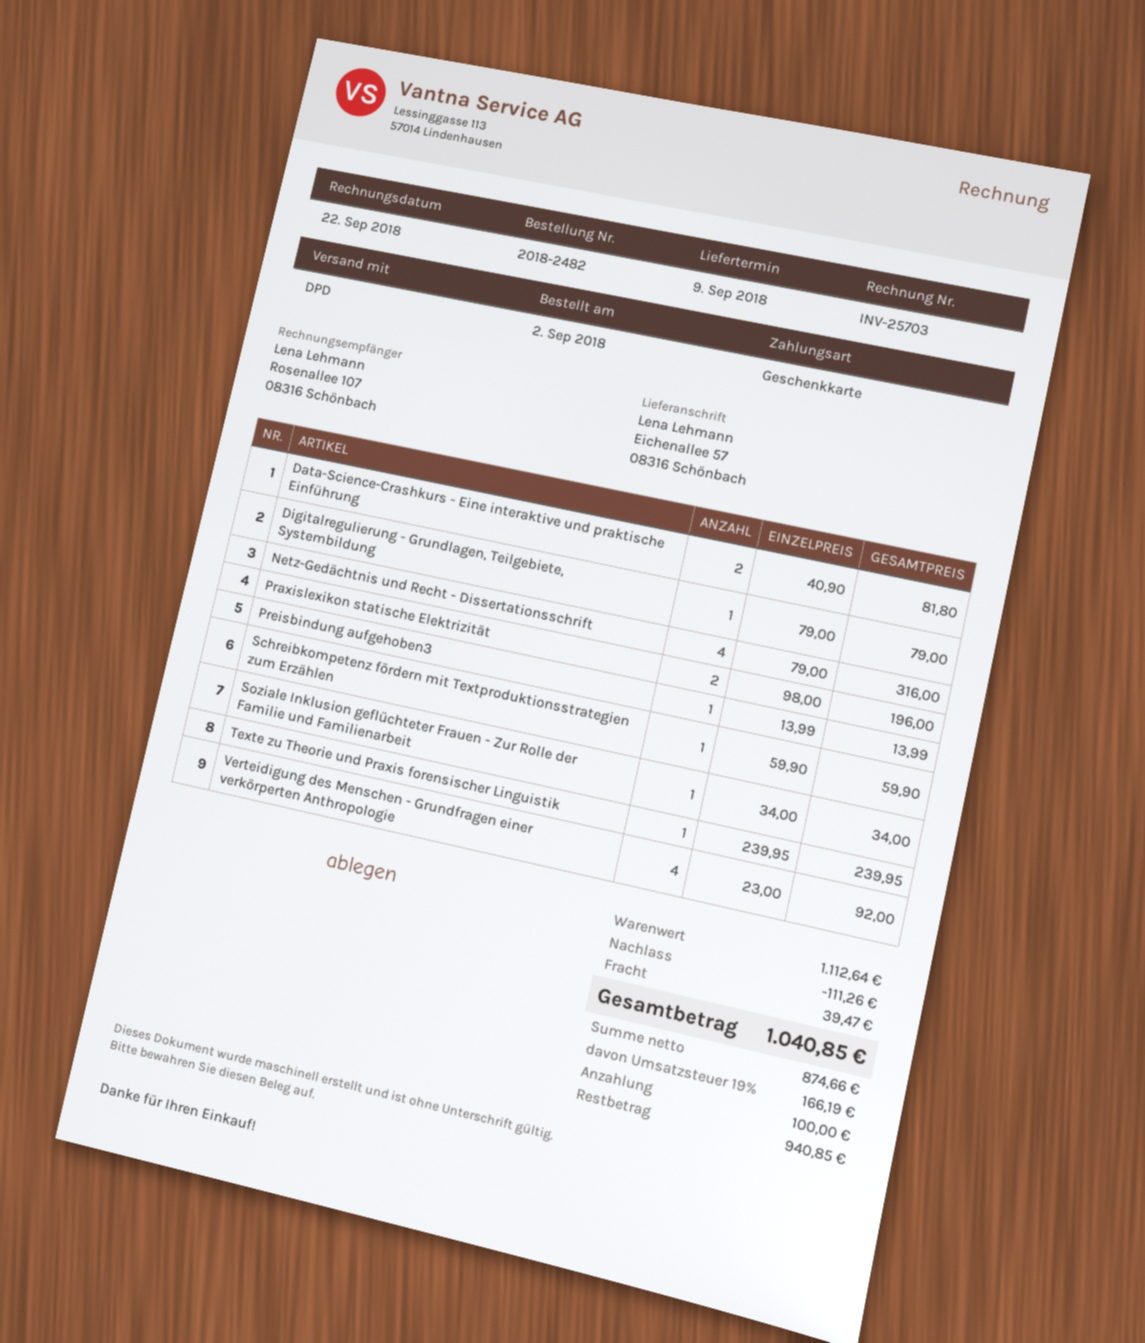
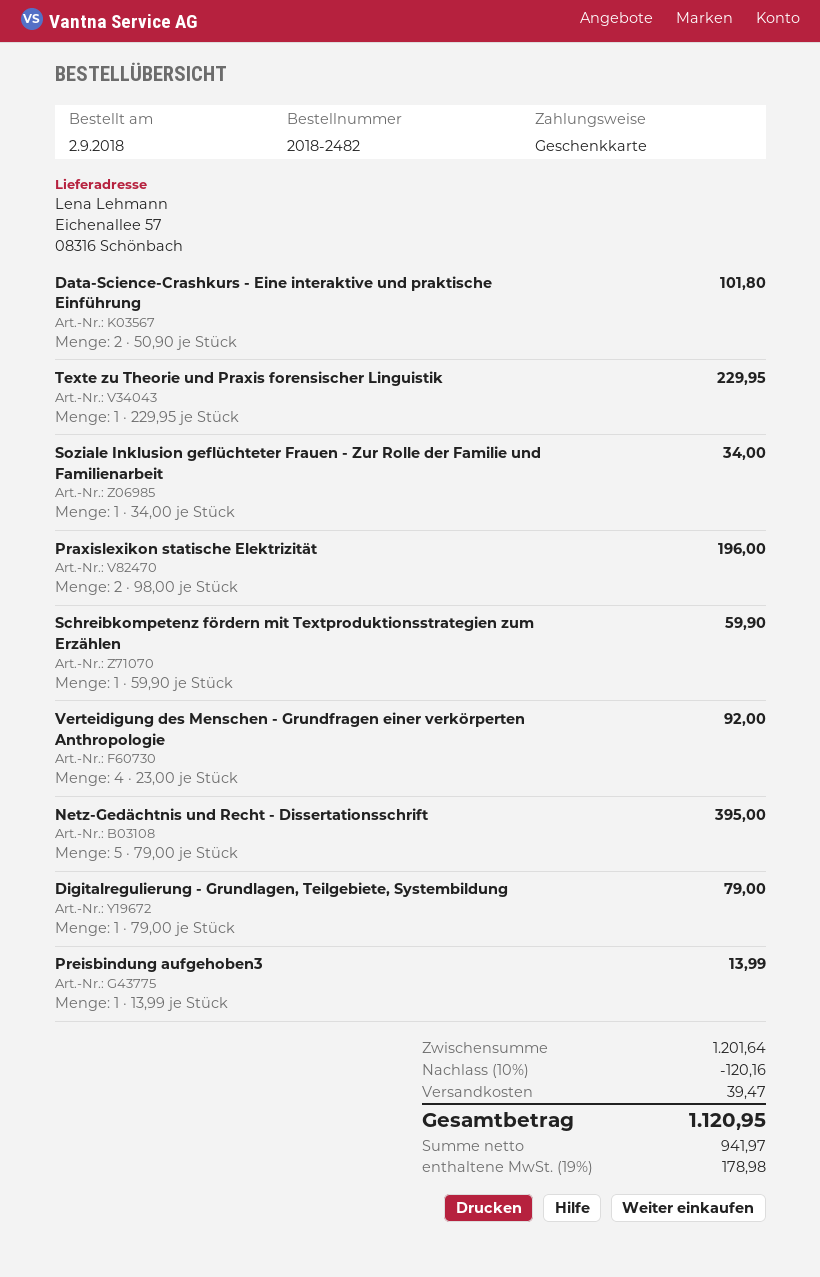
Data-Science-Crashkurs - Eine interaktive und praktische Einführung: 2 x 40.90 = 81.80 -> 2 x 50.90 = 101.80
Netz-Gedächtnis und Recht - Dissertationsschrift: 4 x 79.00 = 316.00 -> 5 x 79.00 = 395.00
Texte zu Theorie und Praxis forensischer Linguistik: 1 x 239.95 = 239.95 -> 1 x 229.95 = 229.95
subtotal: 1112.64 -> 1201.64
discount: 111.26 -> 120.16
net: 874.66 -> 941.97
tax: 19% = 166.19 -> 19% = 178.98
total: 1040.85 -> 1120.95

